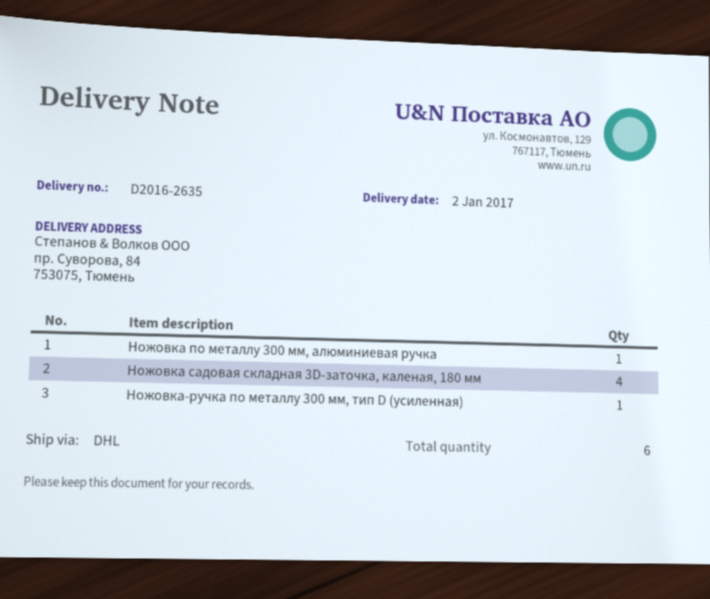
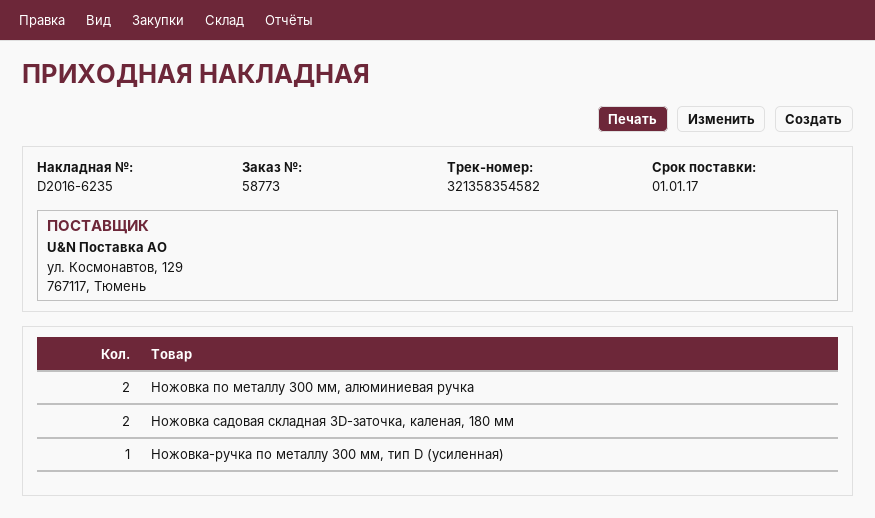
delivery note number: D2016-2635 -> D2016-6235
delivery date: 2017-01-02 -> 2017-01-01
Ножовка по металлу 300 мм, алюминиевая ручка: 1 -> 2
Ножовка садовая складная 3D-заточка, каленая, 180 мм: 4 -> 2

